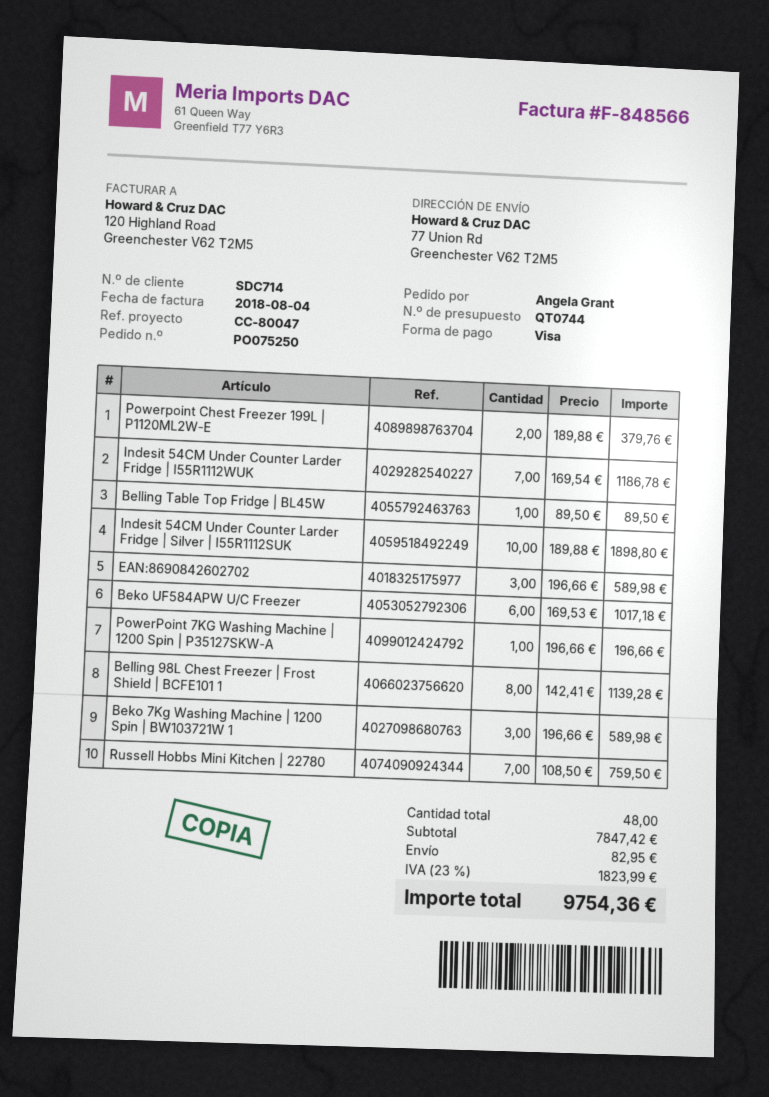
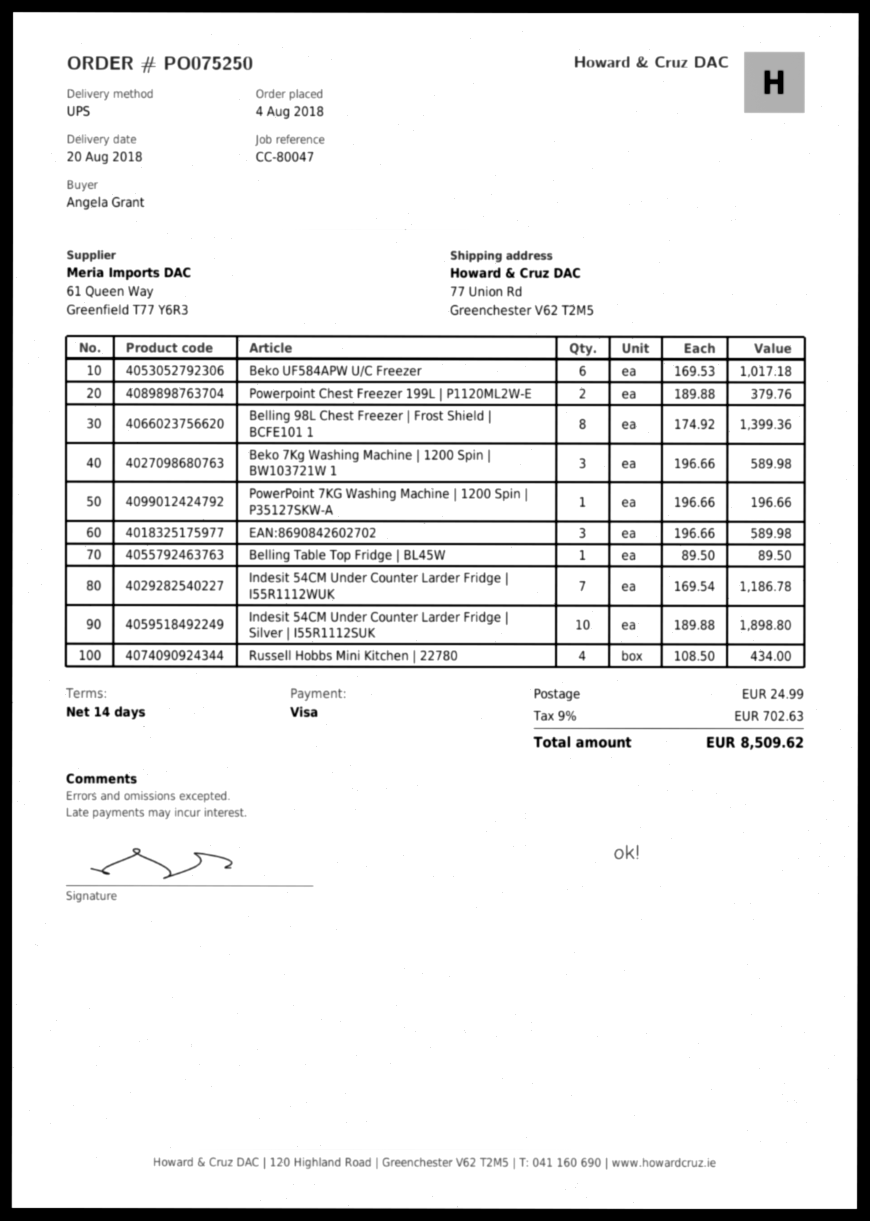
Belling 98L Chest Freezer | Frost Shield | BCFE101 1: 8 x 142.41 = 1139.28 -> 8 x 174.92 = 1399.36
Russell Hobbs Mini Kitchen | 22780: 7 x 108.50 = 759.50 -> 4 x 108.50 = 434.00
shipping: 82.95 -> 24.99
tax: 23% = 1823.99 -> 9% = 702.63
total: 9754.36 -> 8509.62

